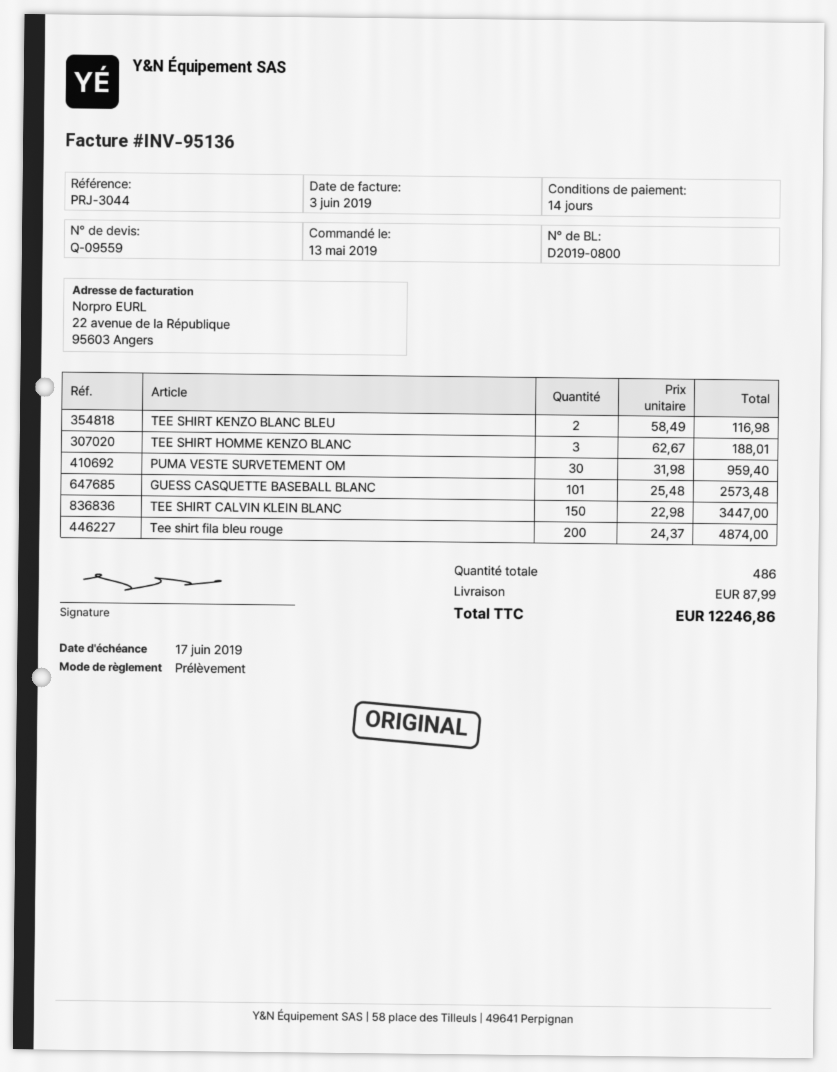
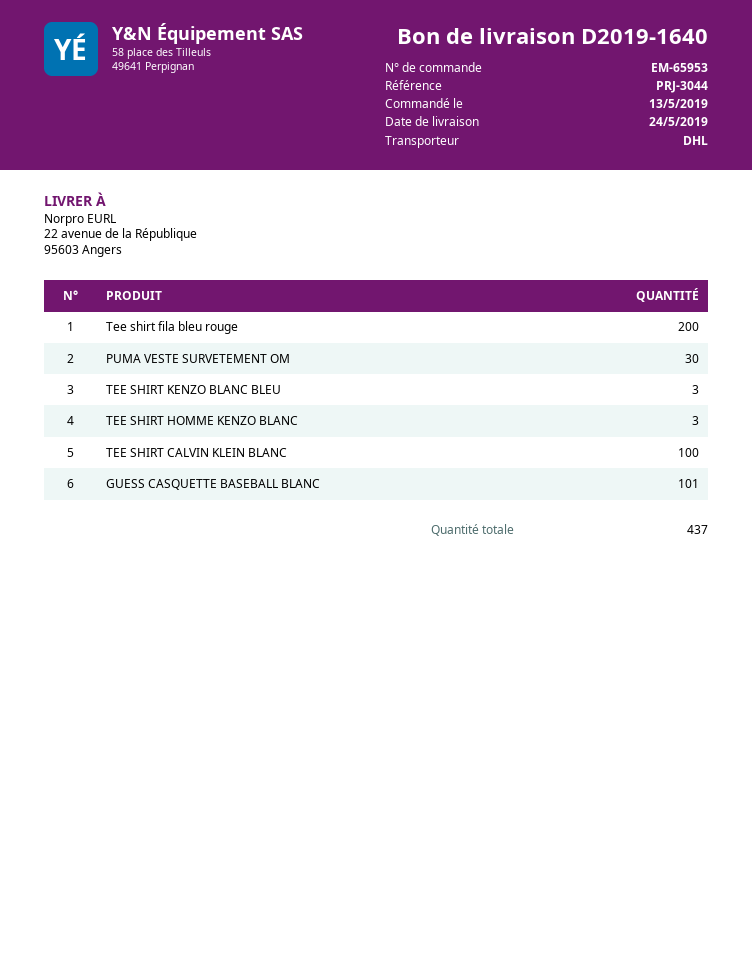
delivery note number: D2019-0800 -> D2019-1640
TEE SHIRT KENZO BLANC BLEU: 2 -> 3
TEE SHIRT CALVIN KLEIN BLANC: 150 -> 100
total quantity: 486 -> 437

